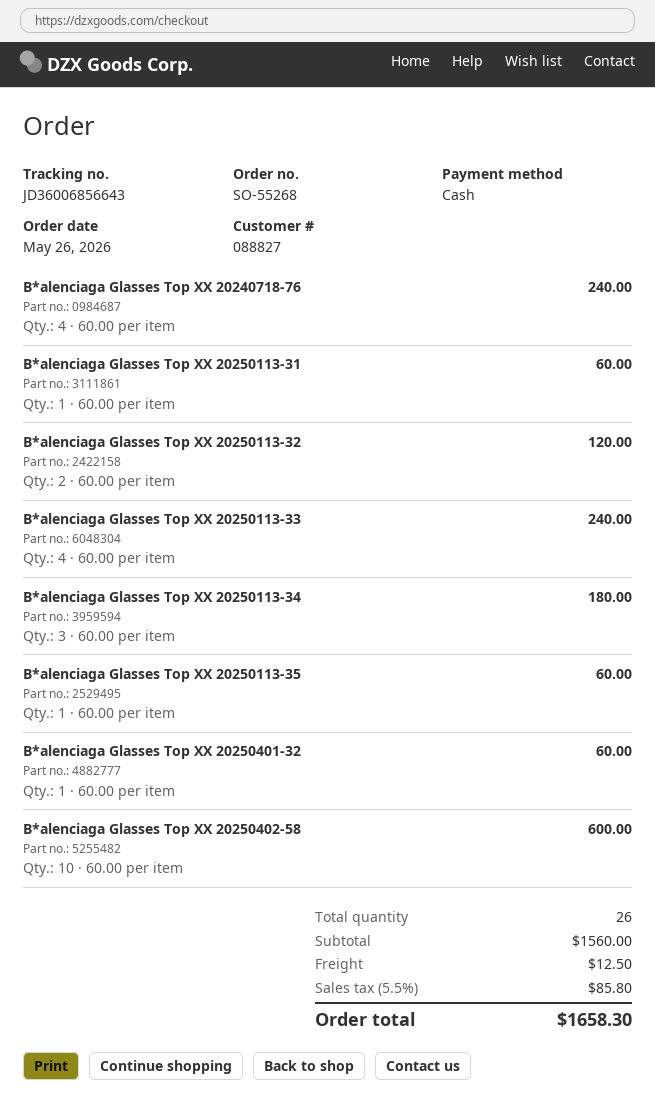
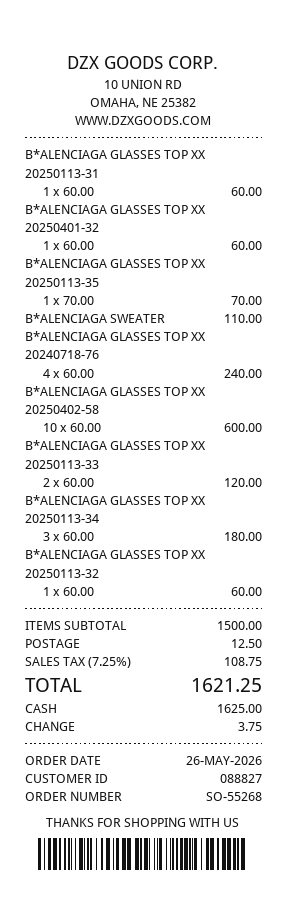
B*alenciaga Glasses Top XX 20250113-32: 2 x 60.00 = 120.00 -> 1 x 60.00 = 60.00
B*alenciaga Glasses Top XX 20250113-33: 4 x 60.00 = 240.00 -> 2 x 60.00 = 120.00
B*alenciaga Glasses Top XX 20250113-35: 1 x 60.00 = 60.00 -> 1 x 70.00 = 70.00
B*ALENCIAGA SWEATER: none -> 1 x 110.00 = 110.00
subtotal: 1560.00 -> 1500.00
tax: 5.5% = 85.80 -> 7.25% = 108.75
total: 1658.30 -> 1621.25

